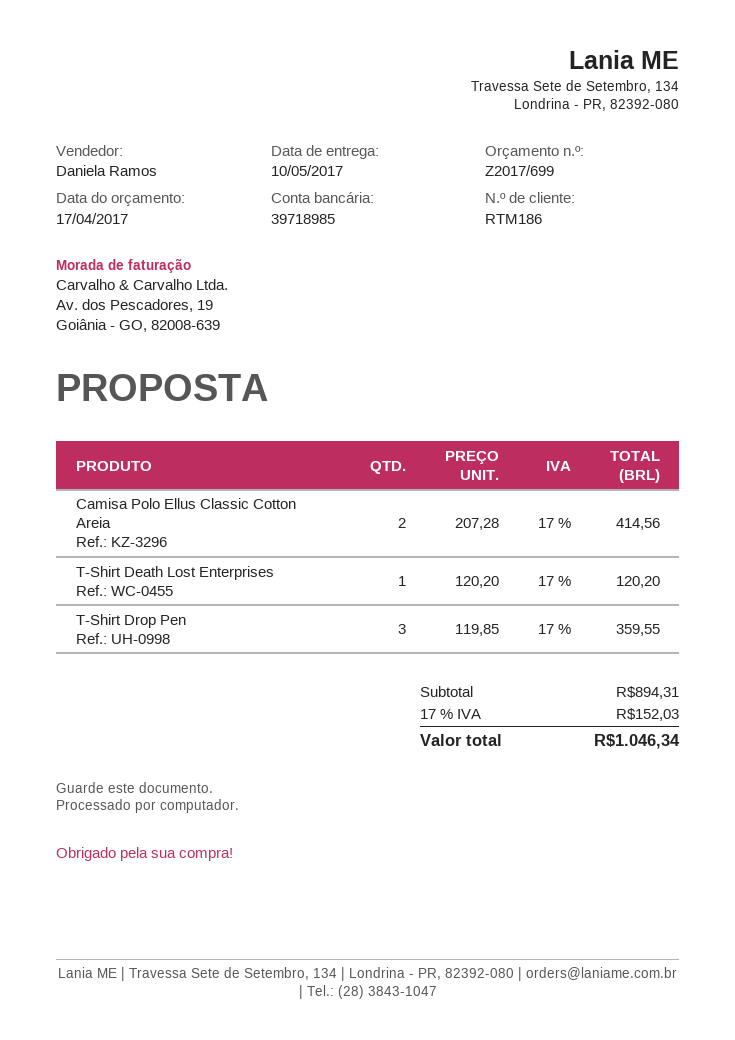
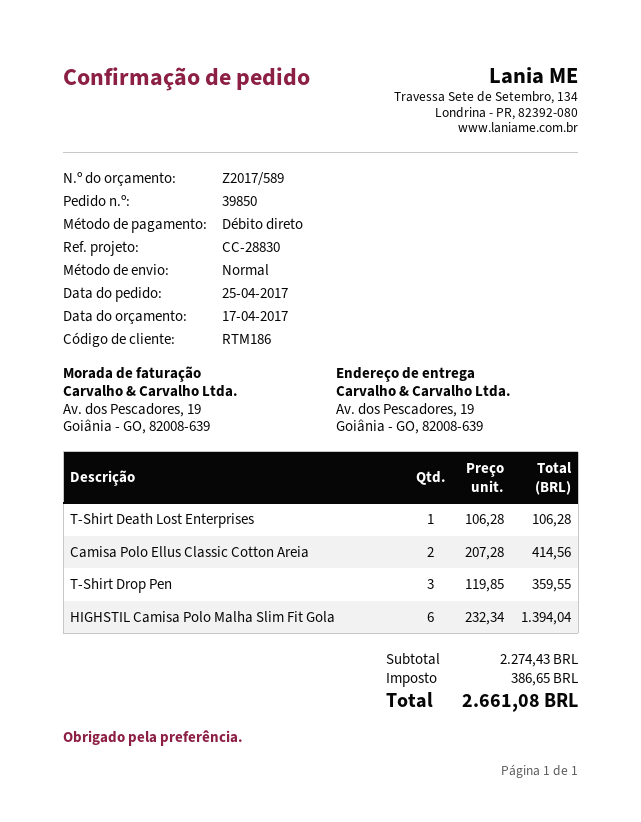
quote number: Z2017/699 -> Z2017/589
T-Shirt Death Lost Enterprises: 1 x 120.20 = 120.20 -> 1 x 106.28 = 106.28
HIGHSTIL Camisa Polo Malha Slim Fit Gola: none -> 6 x 232.34 = 1394.04
subtotal: 894.31 -> 2274.43
tax: 152.03 -> 386.65
total: 1046.34 -> 2661.08

